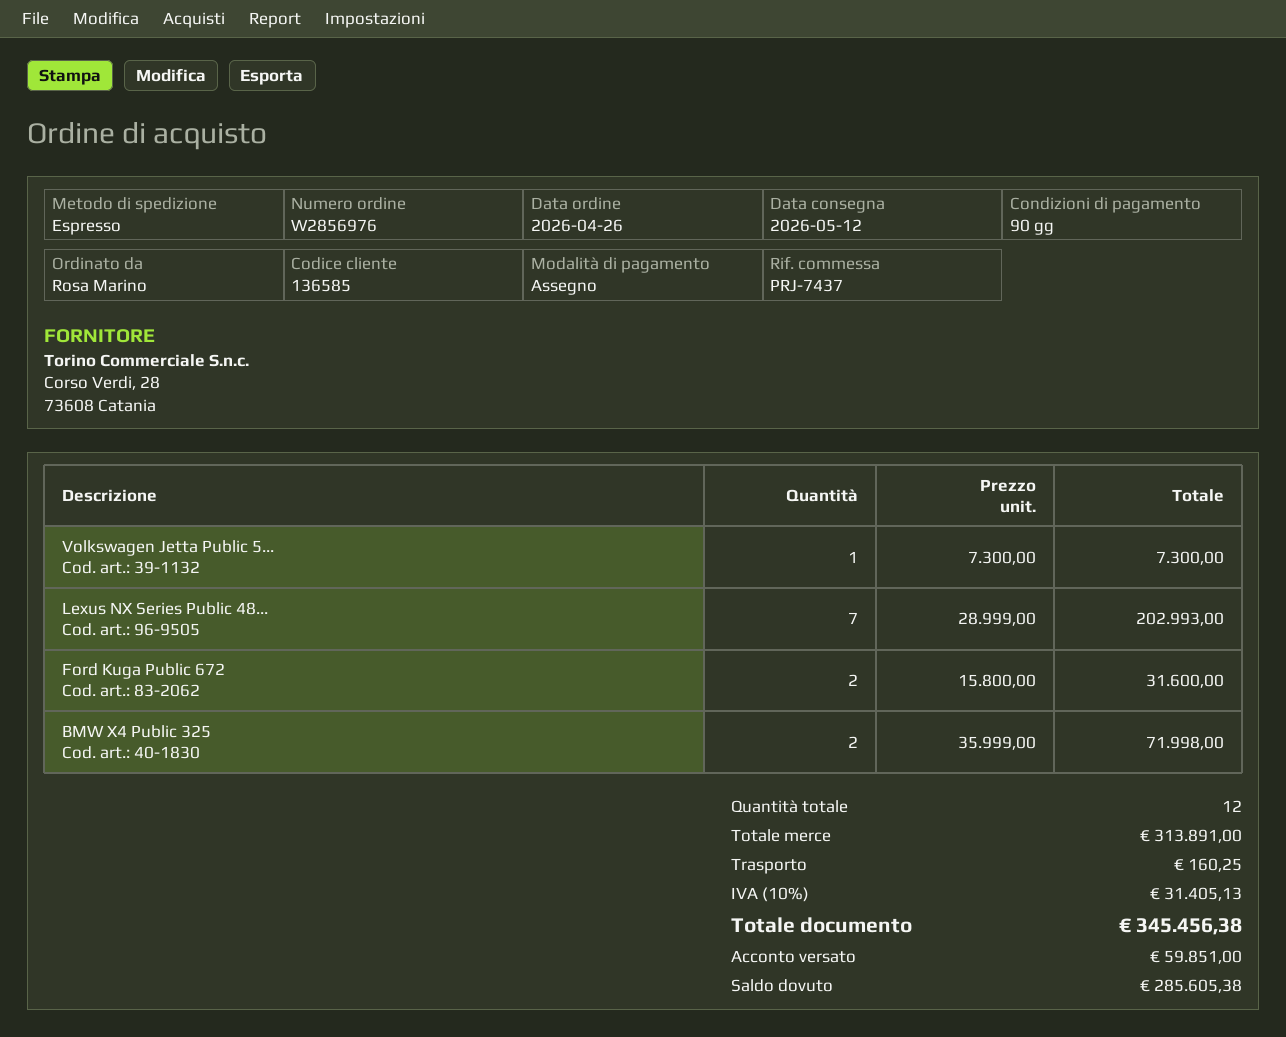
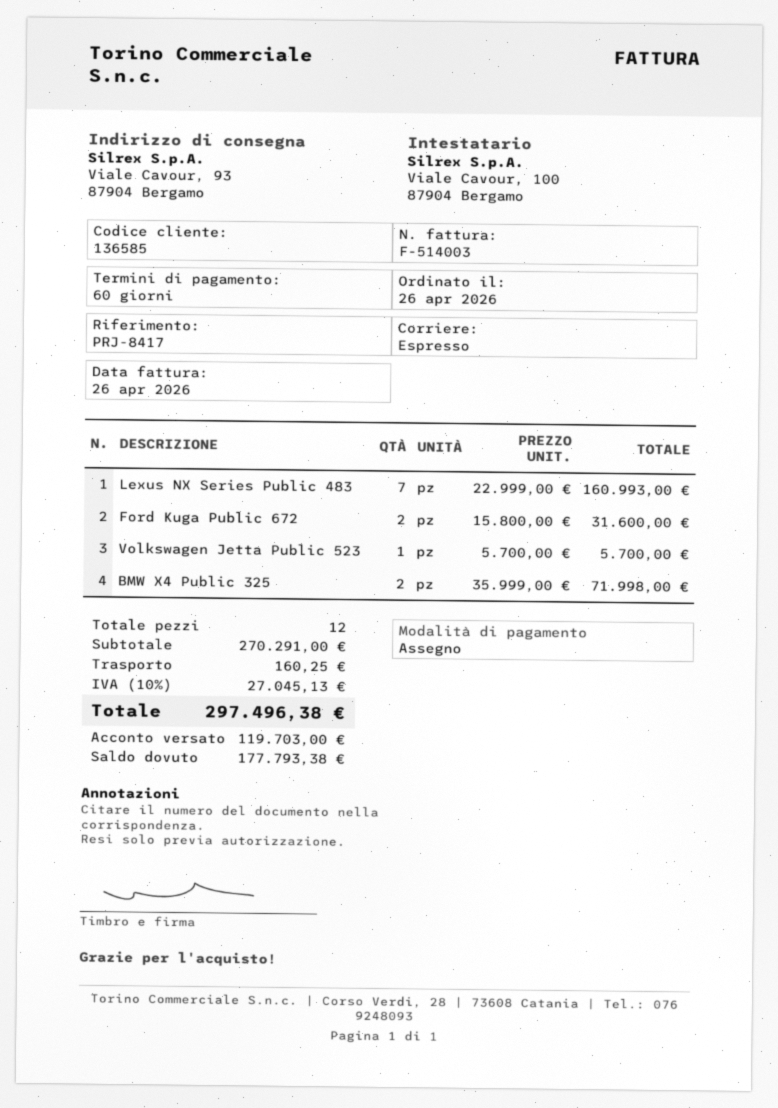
payment terms: 90 days -> 60 days
reference: PRJ-7437 -> PRJ-8417
Volkswagen Jetta Public 5...: 1 x 7300.00 = 7300.00 -> 1 x 5700.00 = 5700.00
Lexus NX Series Public 48...: 7 x 28999.00 = 202993.00 -> 7 x 22999.00 = 160993.00
subtotal: 313891.00 -> 270291.00
tax: 10% = 31405.13 -> 10% = 27045.13
total: 345456.38 -> 297496.38
deposit: 59851.00 -> 119703.00
balance: 285605.38 -> 177793.38

